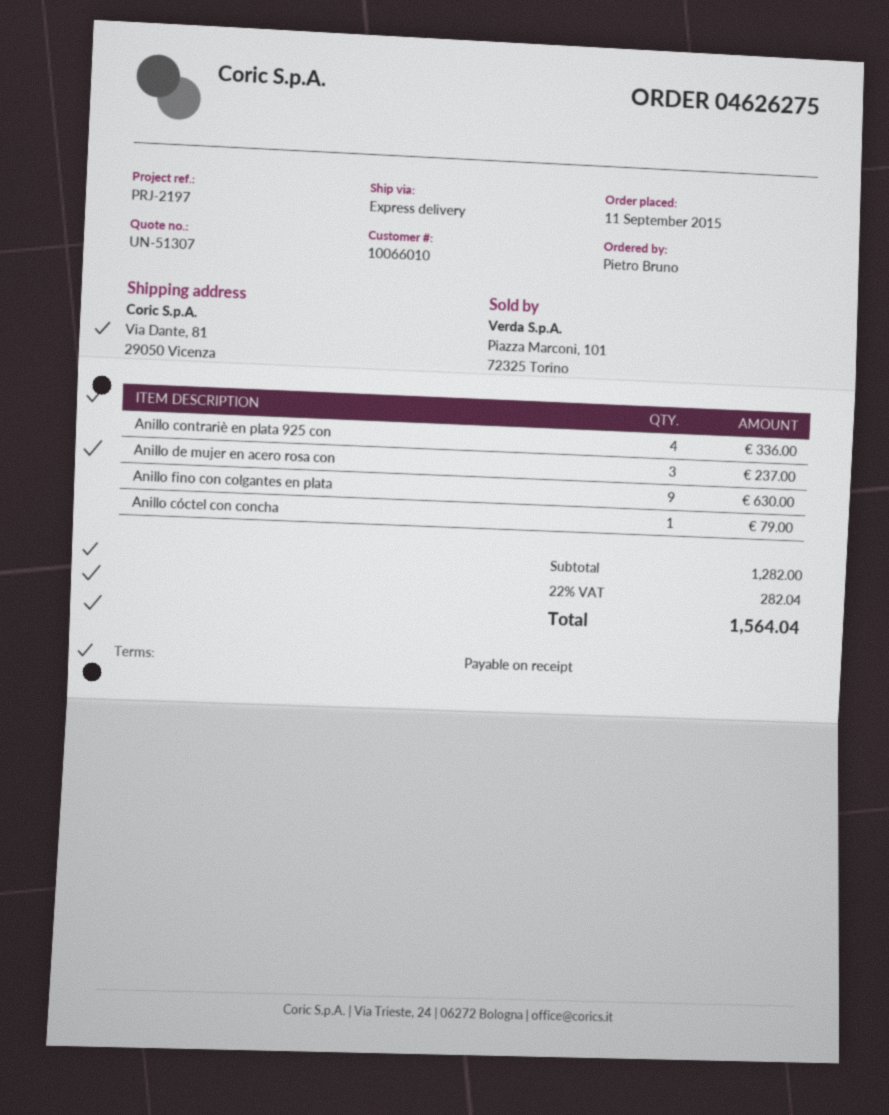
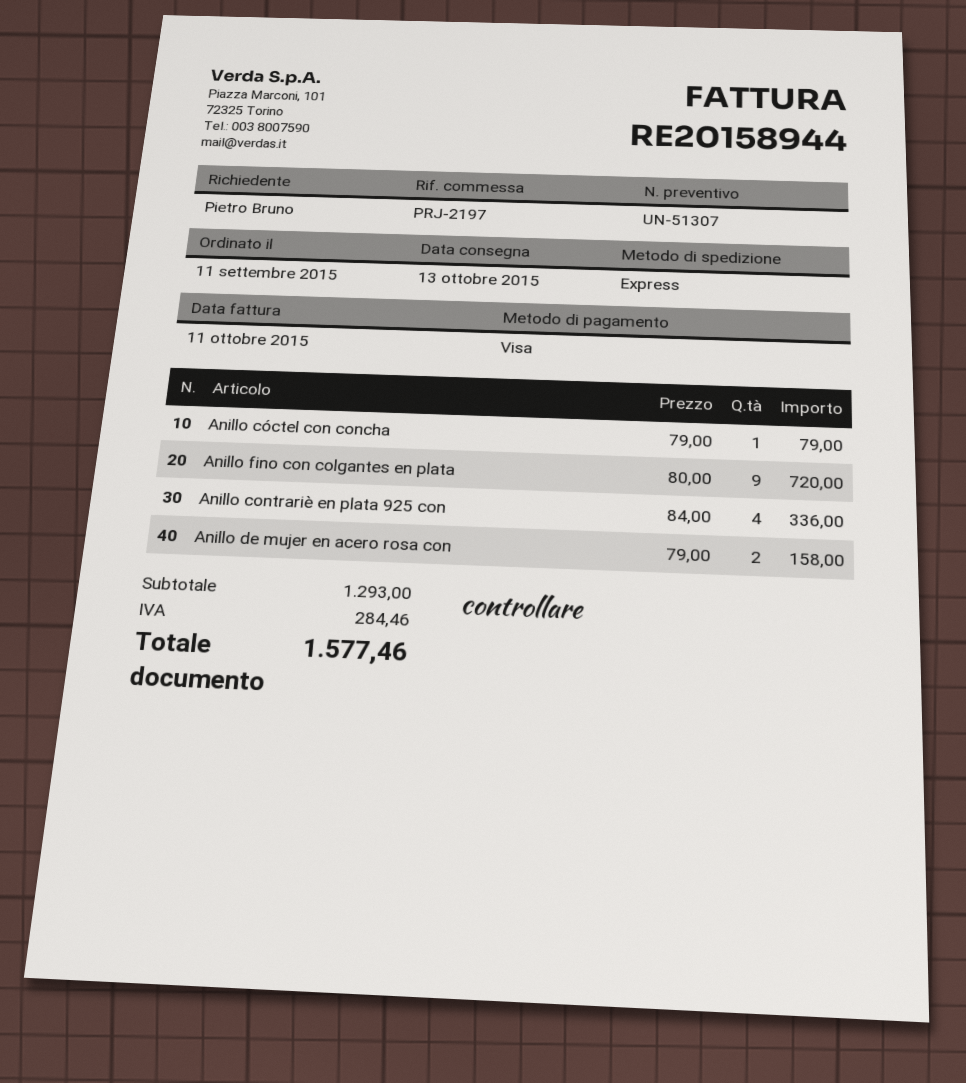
Anillo de mujer en acero rosa con: 3 for 237.00 -> 2 for 158.00
Anillo fino con colgantes en plata: 9 for 630.00 -> 9 for 720.00
subtotal: 1282.00 -> 1293.00
tax: 282.04 -> 284.46
total: 1564.04 -> 1577.46

